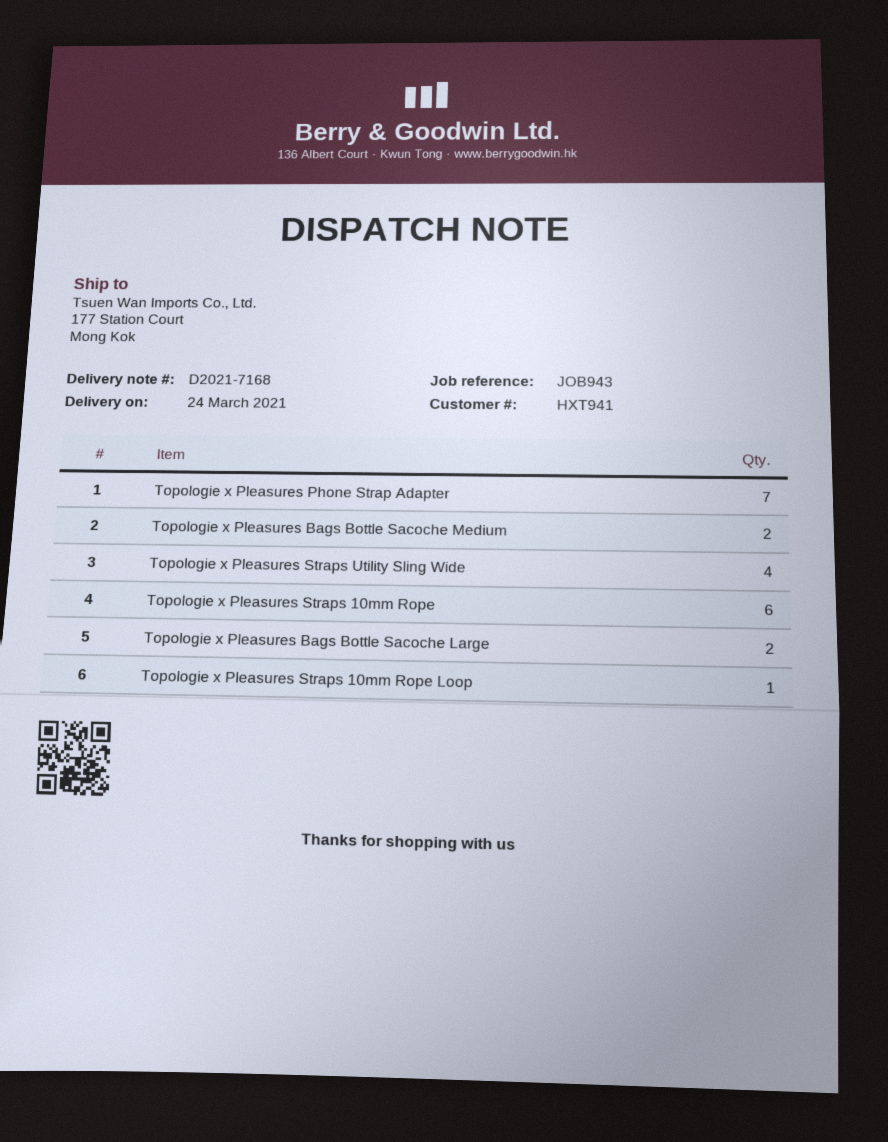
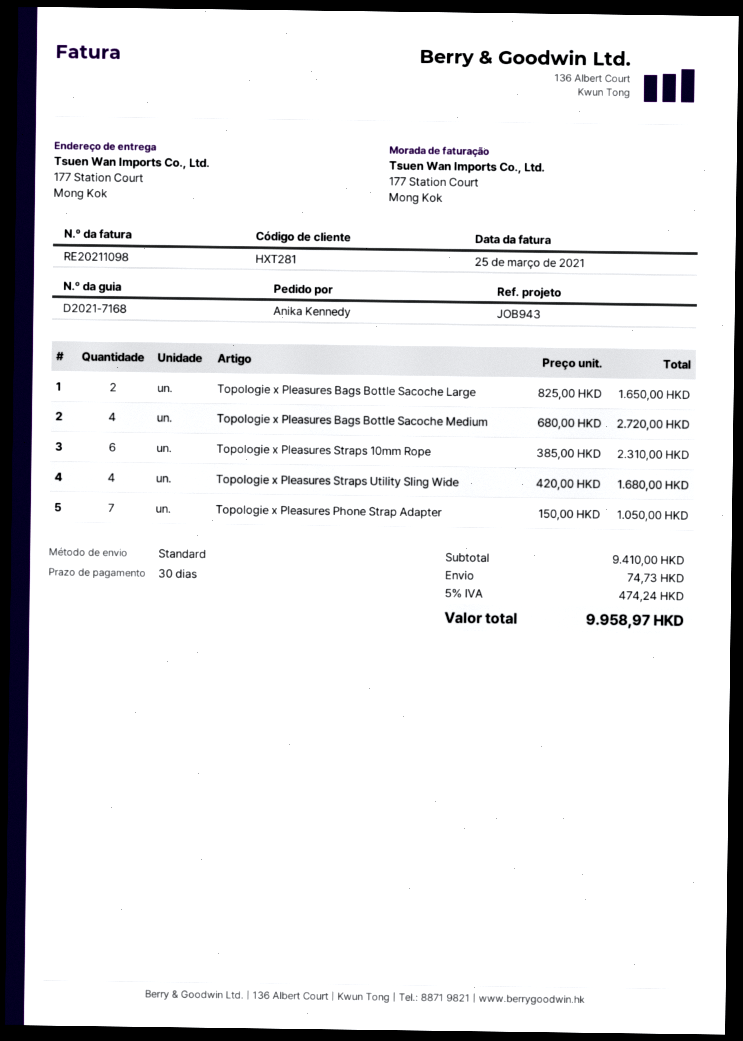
customer number: HXT941 -> HXT281
Topologie x Pleasures Bags Bottle Sacoche Medium: 2 -> 4
Topologie x Pleasures Straps 10mm Rope Loop: 1 -> none

